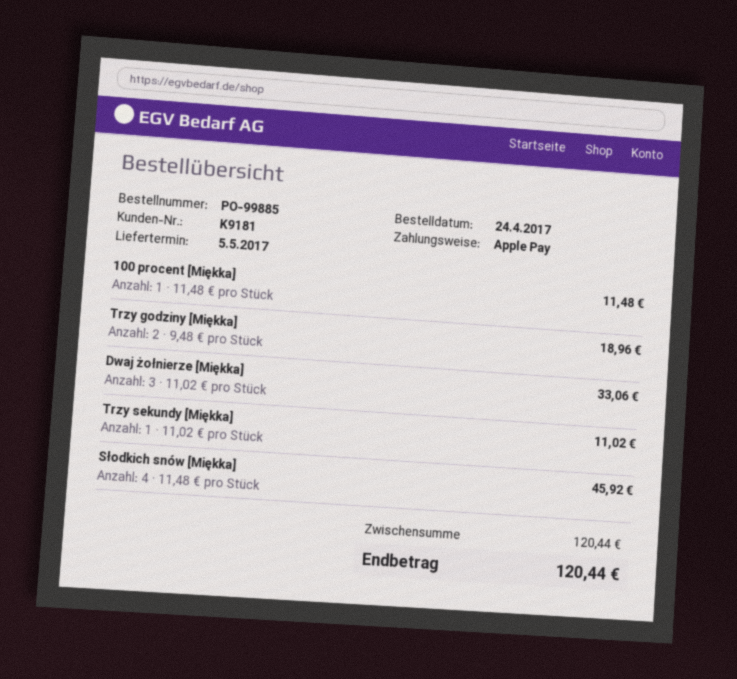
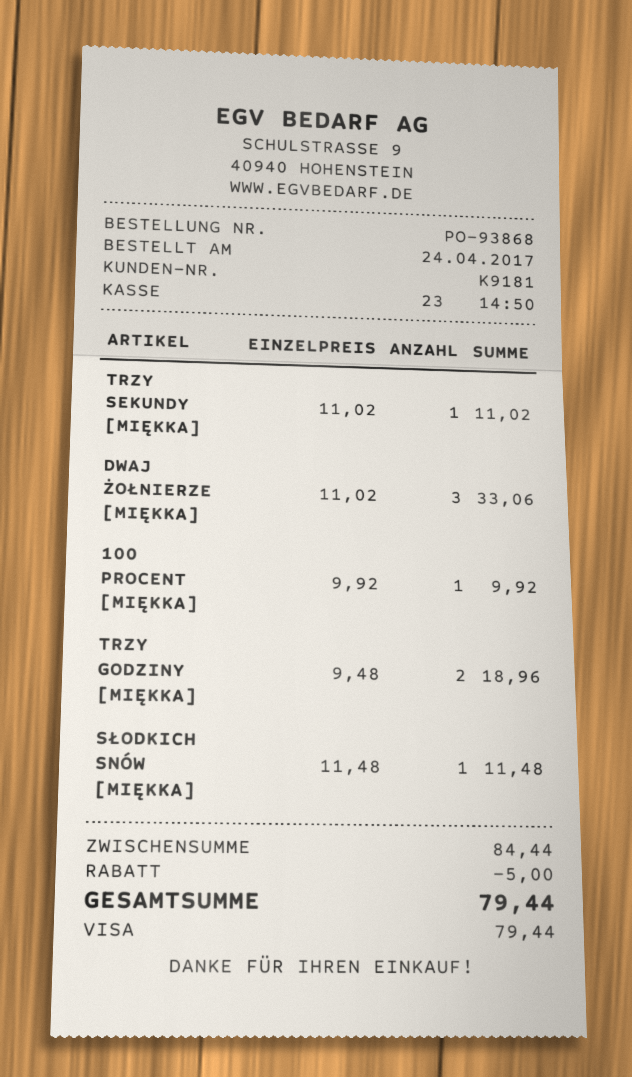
order number: PO-99885 -> PO-93868
payment method: Apple Pay -> Visa
100 procent [Miękka]: 1 x 11.48 = 11.48 -> 1 x 9.92 = 9.92
Słodkich snów [Miękka]: 4 x 11.48 = 45.92 -> 1 x 11.48 = 11.48
subtotal: 120.44 -> 84.44
discount: none -> 5.00
total: 120.44 -> 79.44

